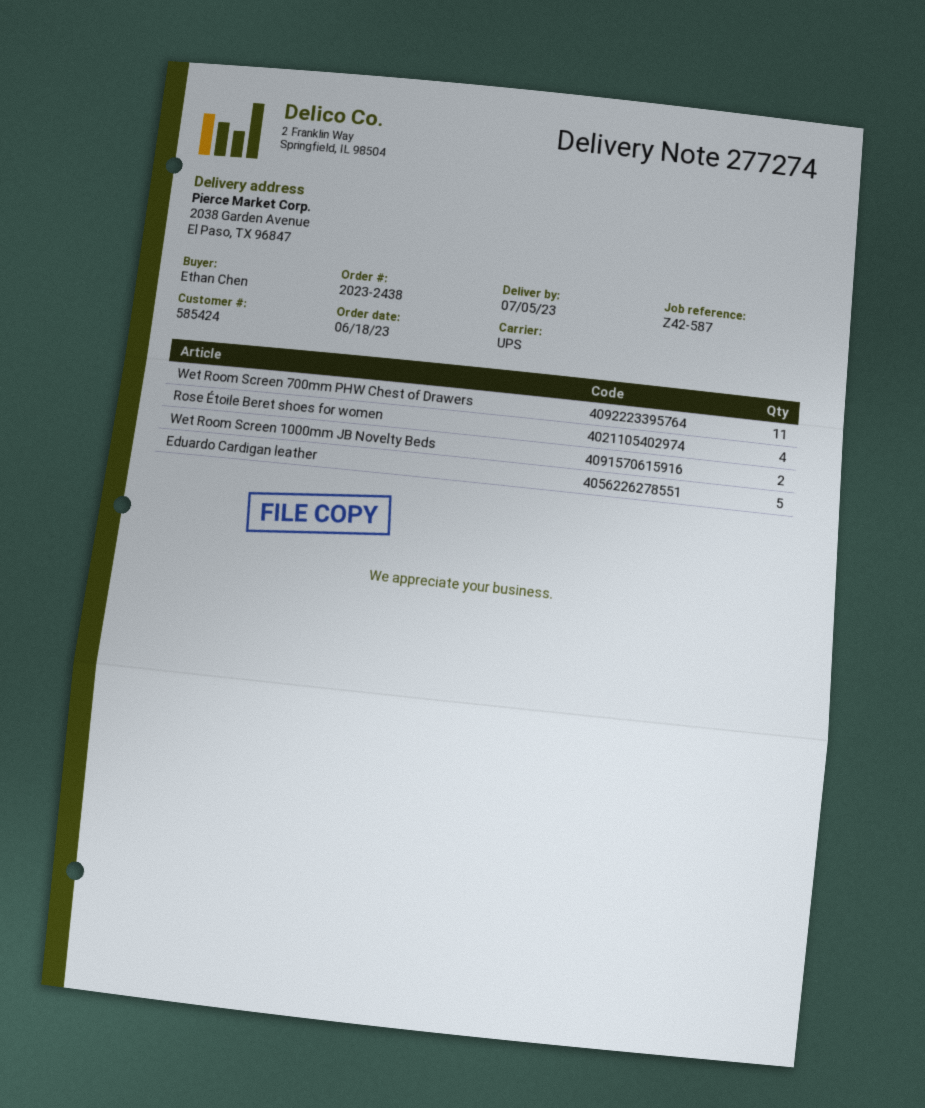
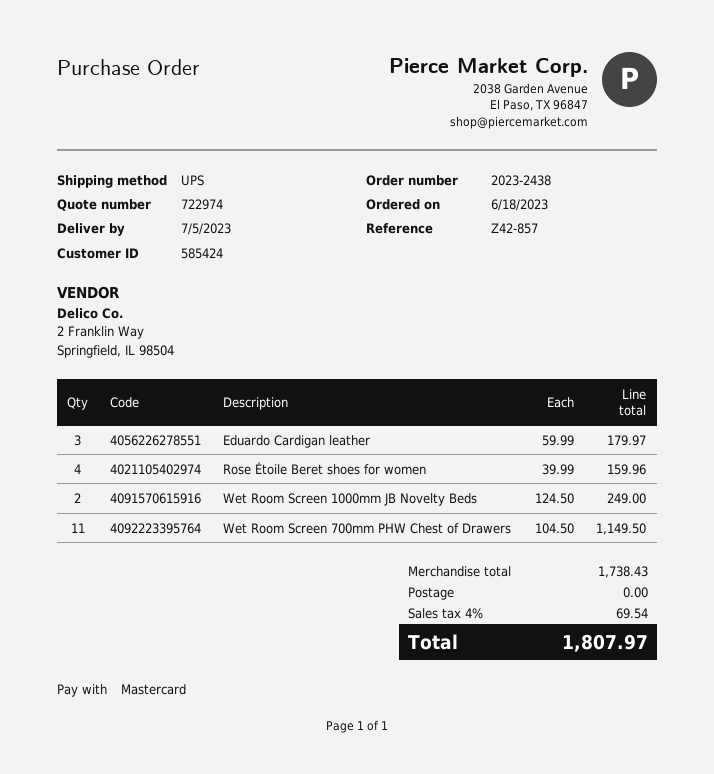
reference: Z42-587 -> Z42-857
Eduardo Cardigan leather: 5 -> 3

